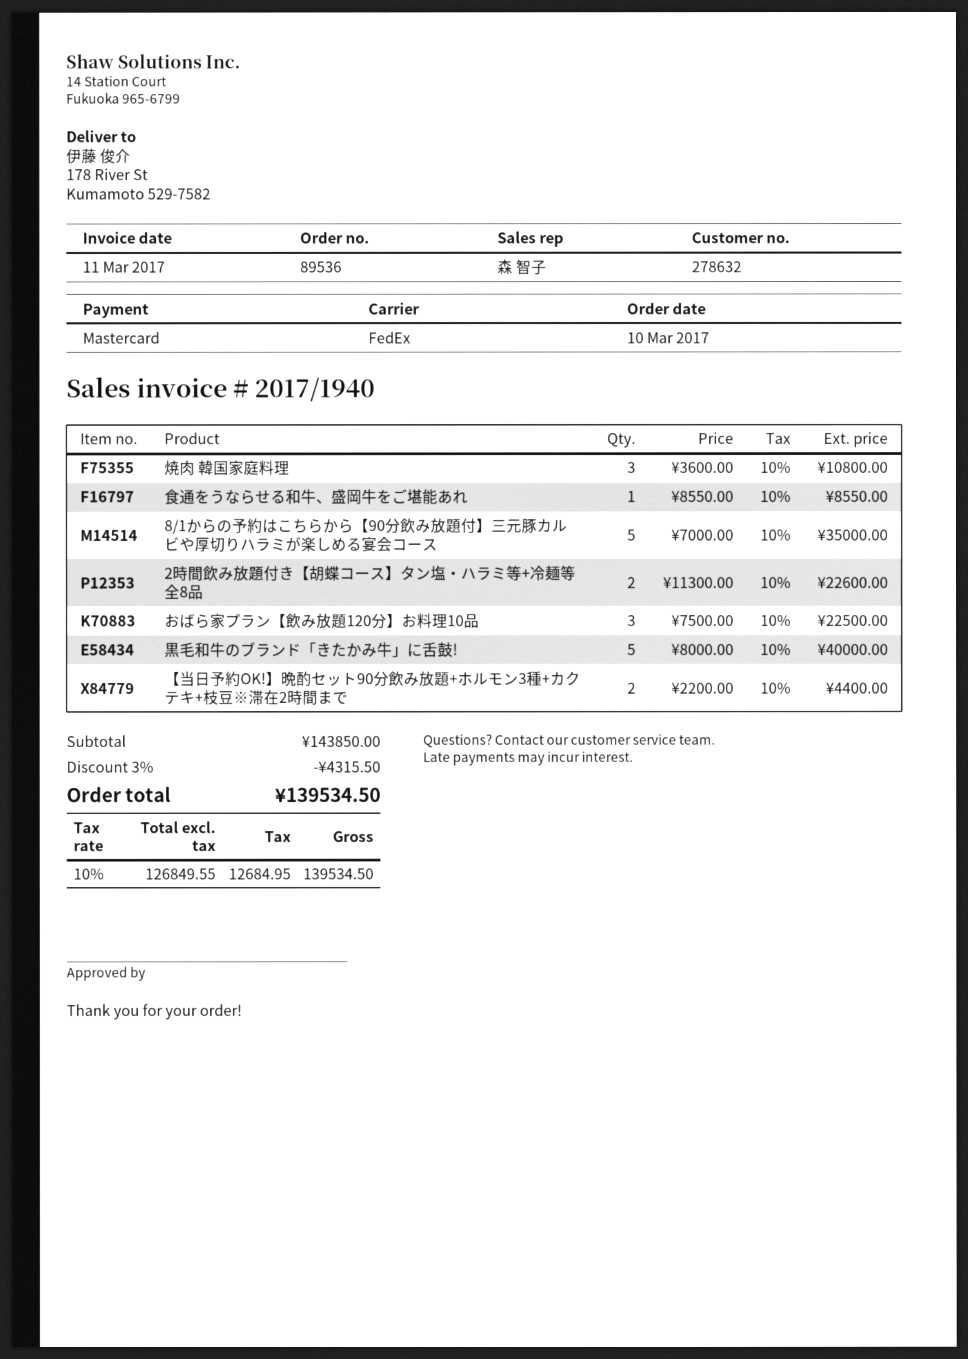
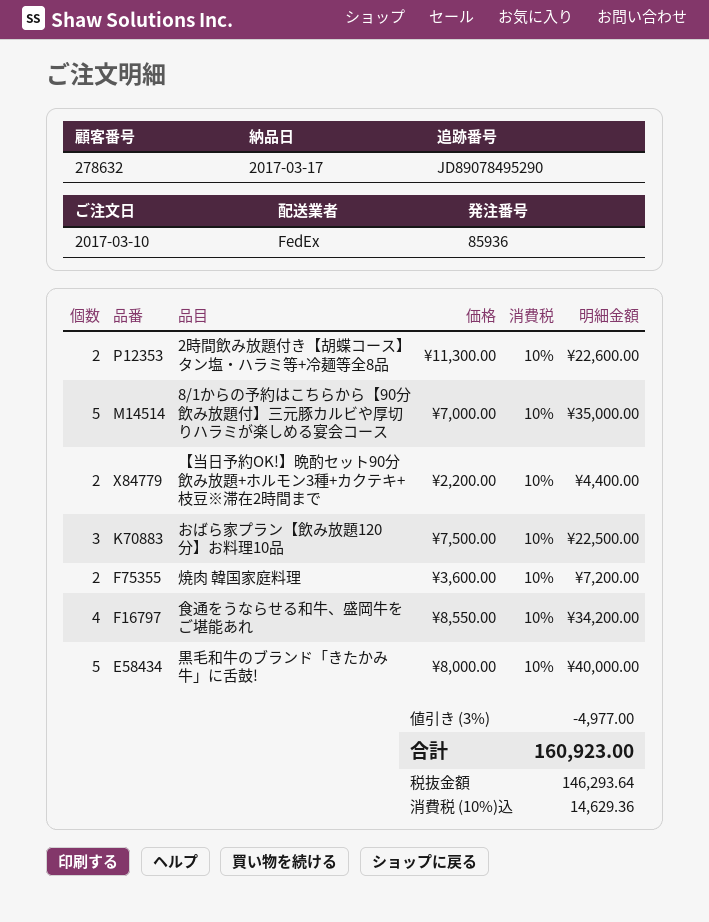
order number: 89536 -> 85936
焼肉 韓国家庭料理: 3 x 3600.00 = 10800.00 -> 2 x 3600.00 = 7200.00
食通をうならせる和牛、盛岡牛をご堪能あれ: 1 x 8550.00 = 8550.00 -> 4 x 8550.00 = 34200.00
discount: 3% = 4315.50 -> 3% = 4977.00
net: 126849.55 -> 146293.64
tax: 10% = 12684.95 -> 10% = 14629.36
total: 139534.50 -> 160923.00

